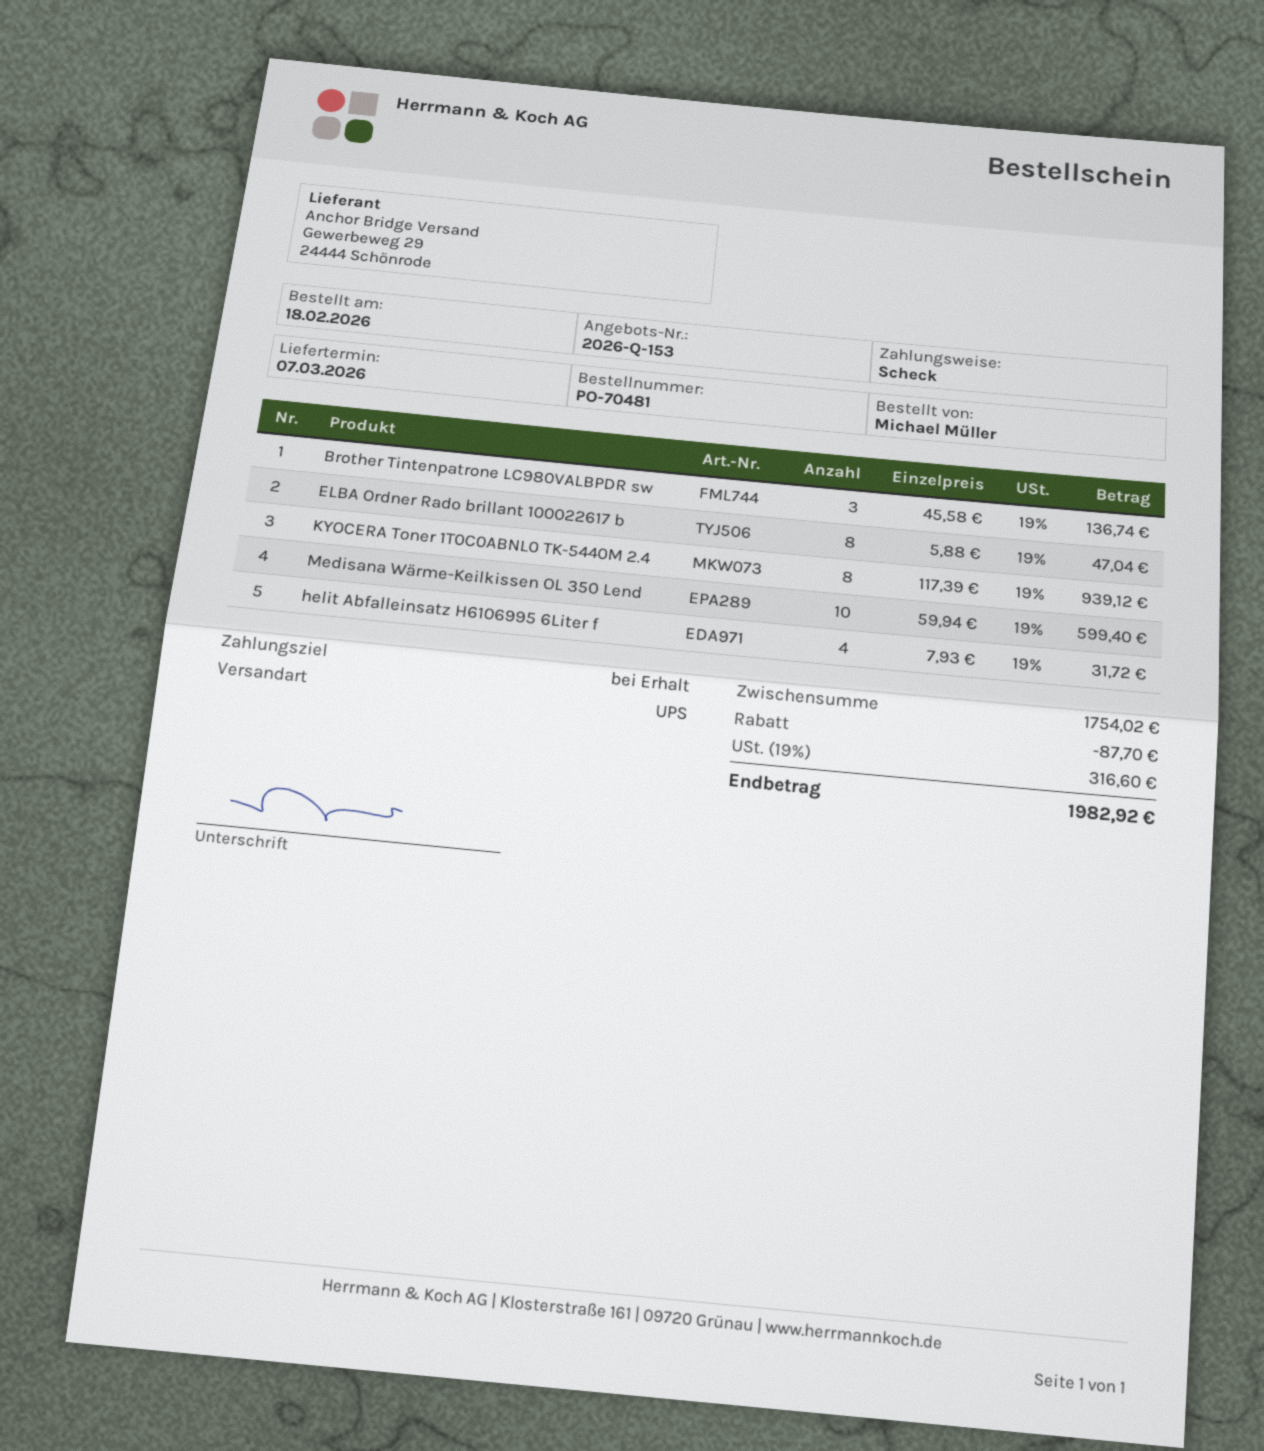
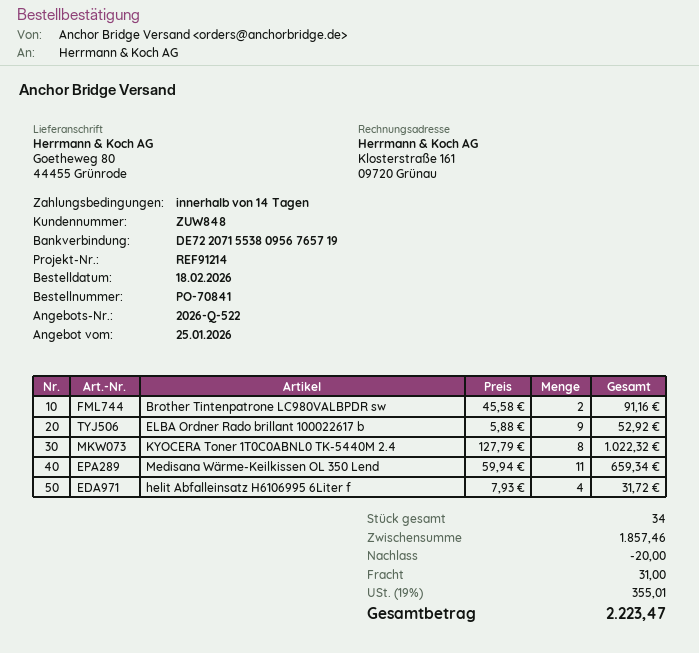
quote number: 2026-Q-153 -> 2026-Q-522
order number: PO-70481 -> PO-70841
payment terms: on receipt -> 14 days
Brother Tintenpatrone LC980VALBPDR sw: 3 x 45.58 = 136.74 -> 2 x 45.58 = 91.16
ELBA Ordner Rado brillant 100022617 b: 8 x 5.88 = 47.04 -> 9 x 5.88 = 52.92
KYOCERA Toner 1T0C0ABNL0 TK-5440M 2.4: 8 x 117.39 = 939.12 -> 8 x 127.79 = 1022.32
Medisana Wärme-Keilkissen OL 350 Lend: 10 x 59.94 = 599.40 -> 11 x 59.94 = 659.34
subtotal: 1754.02 -> 1857.46
discount: 87.70 -> 20.00
shipping: none -> 31.00
tax: 19% = 316.60 -> 19% = 355.01
total: 1982.92 -> 2223.47

